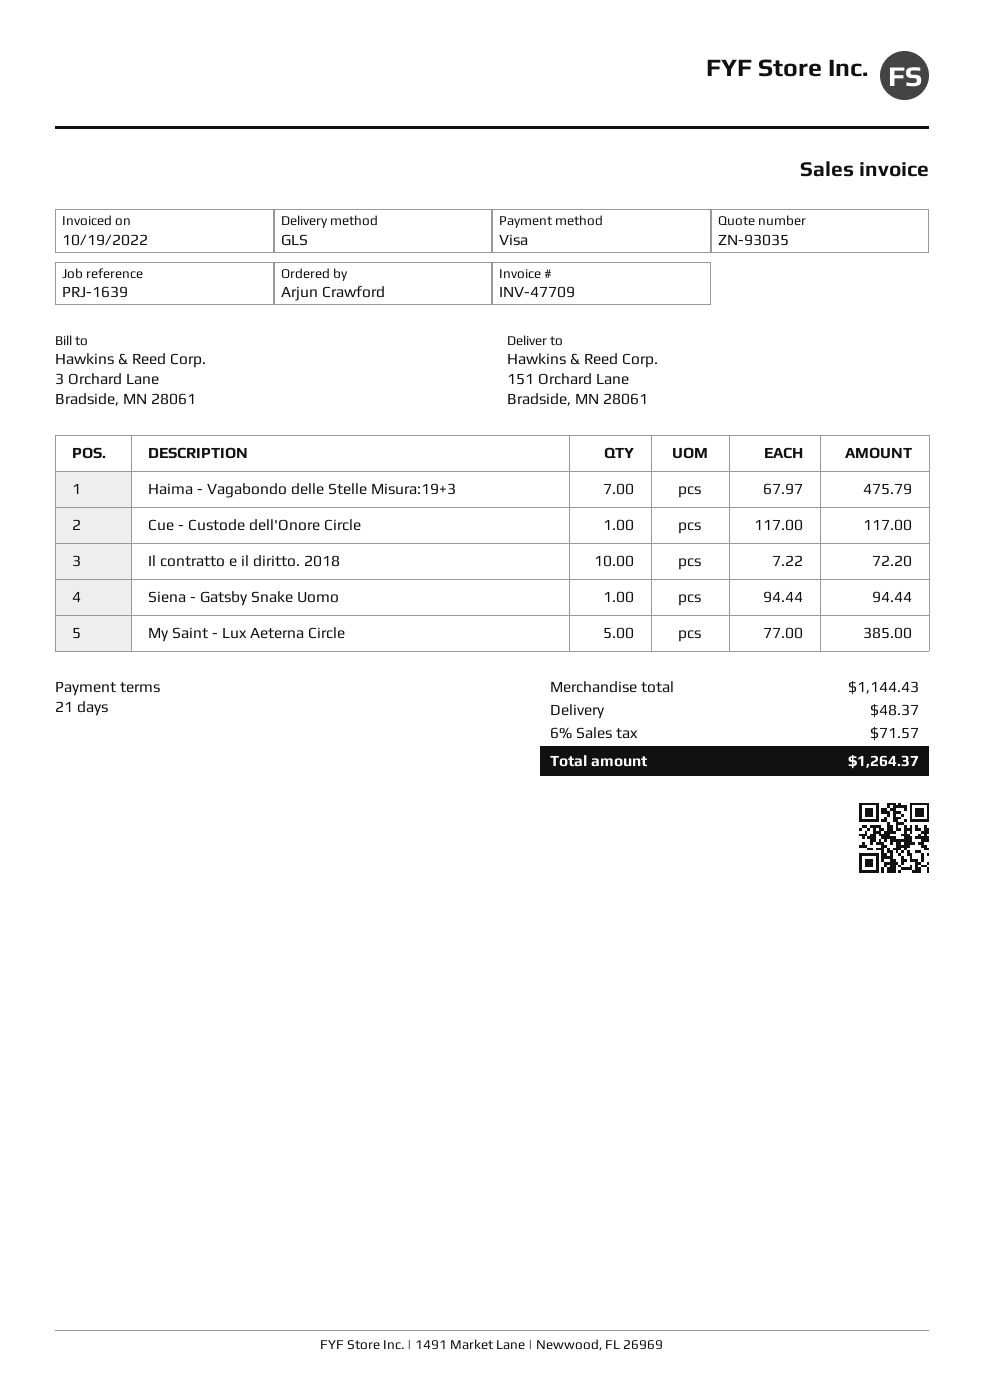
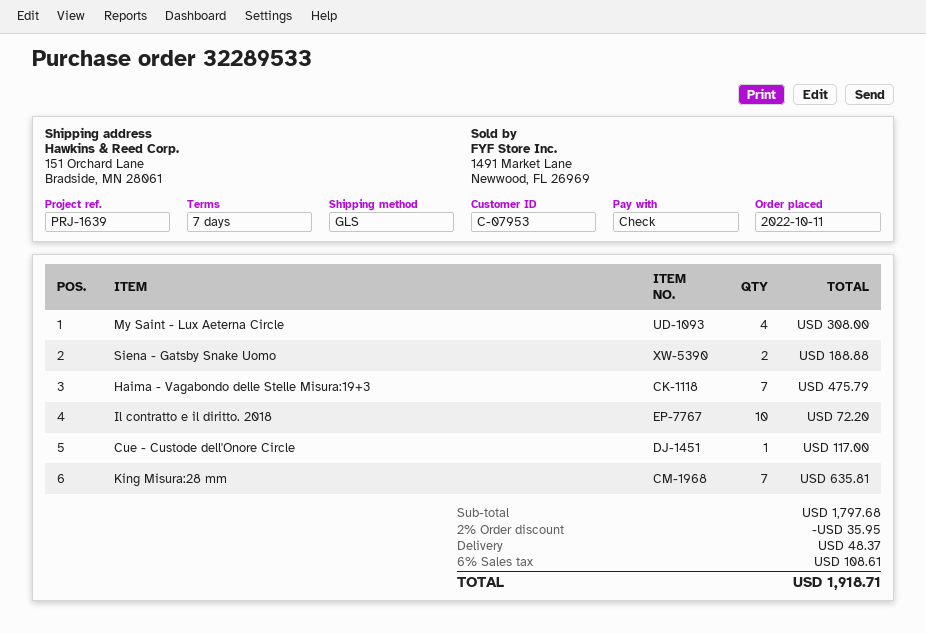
payment terms: 21 days -> 7 days
payment method: Visa -> cheque
Siena - Gatsby Snake Uomo: 1 for 94.44 -> 2 for 188.88
My Saint - Lux Aeterna Circle: 5 for 385.00 -> 4 for 308.00
King Misura:28 mm: none -> 7 for 635.81
subtotal: 1144.43 -> 1797.68
discount: none -> 2% = 35.95
tax: 6% = 71.57 -> 6% = 108.61
total: 1264.37 -> 1918.71

